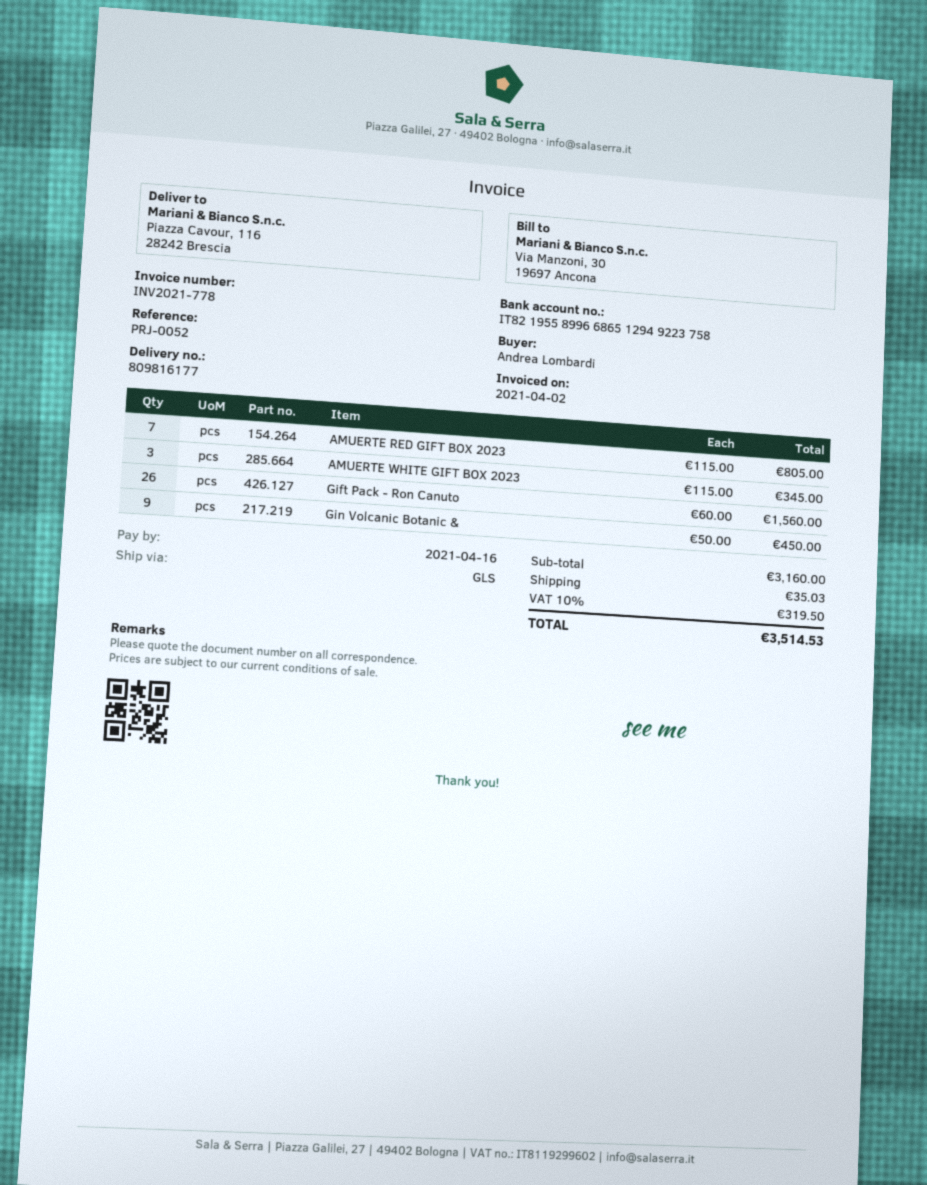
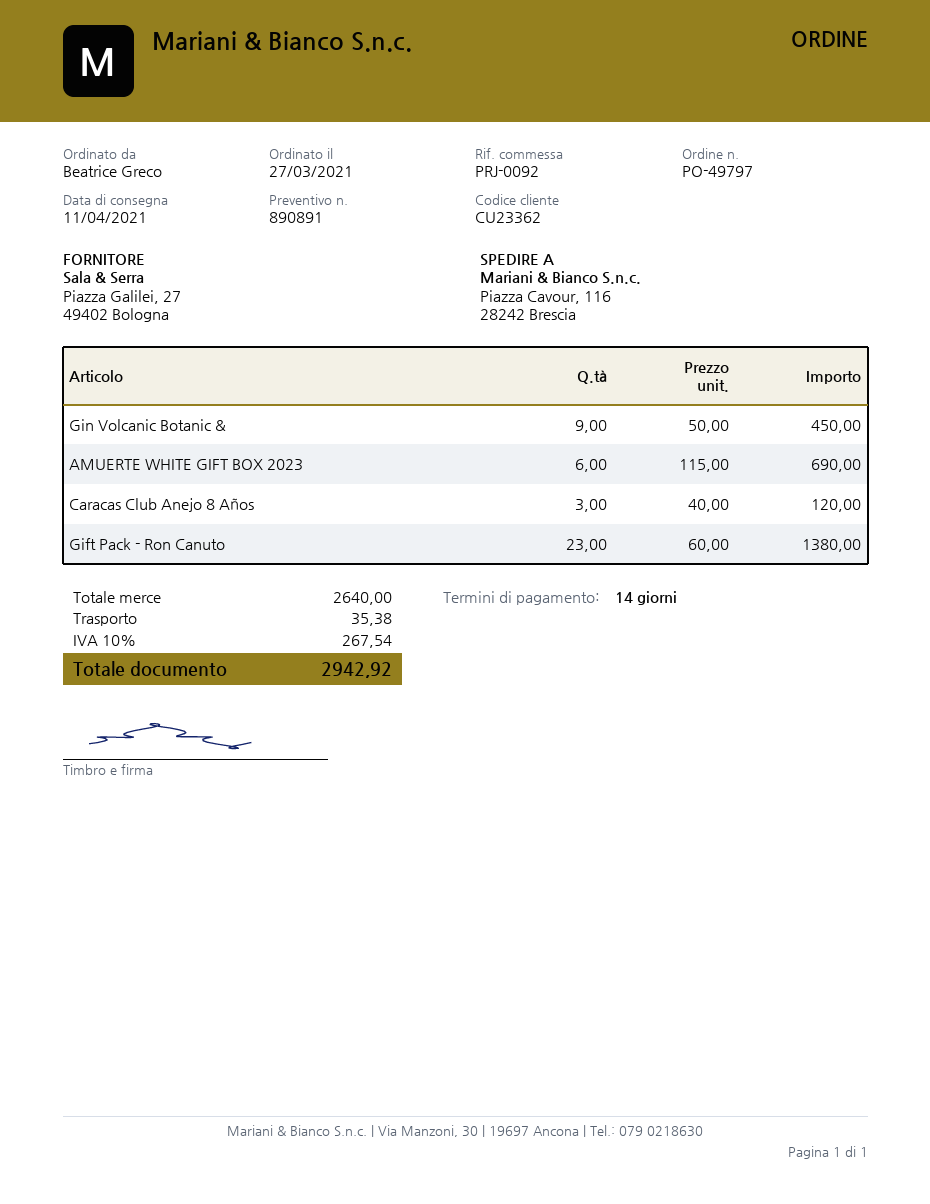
reference: PRJ-0052 -> PRJ-0092
ordered by: Andrea Lombardi -> Beatrice Greco
AMUERTE RED GIFT BOX 2023: 7 x 115.00 = 805.00 -> none
AMUERTE WHITE GIFT BOX 2023: 3 x 115.00 = 345.00 -> 6 x 115.00 = 690.00
Gift Pack - Ron Canuto: 26 x 60.00 = 1560.00 -> 23 x 60.00 = 1380.00
Caracas Club Anejo 8 Años: none -> 3 x 40.00 = 120.00
subtotal: 3160.00 -> 2640.00
shipping: 35.03 -> 35.38
tax: 10% = 319.50 -> 10% = 267.54
total: 3514.53 -> 2942.92

